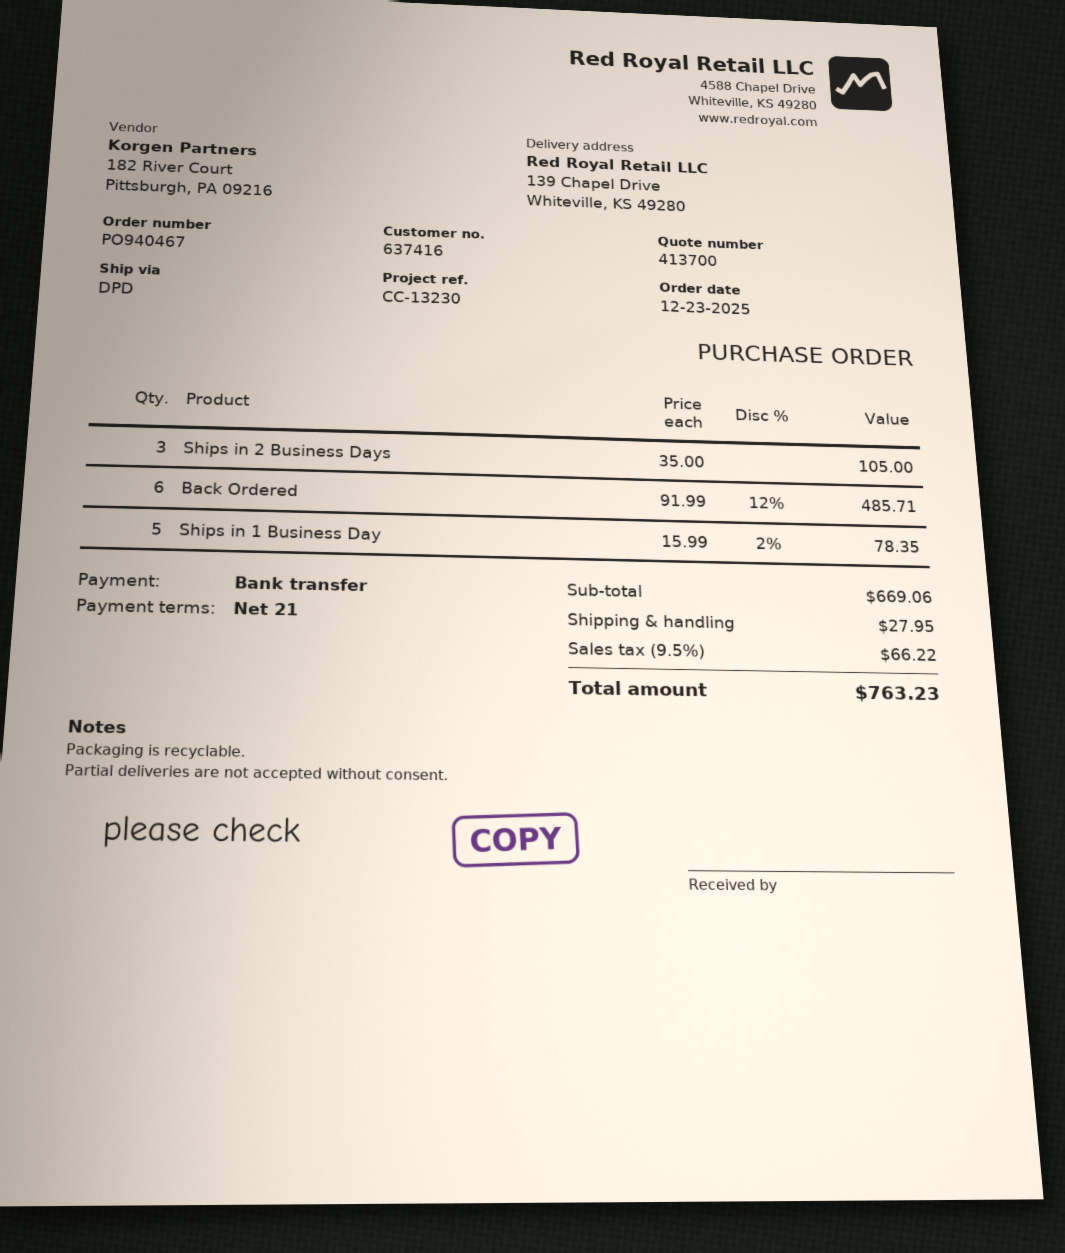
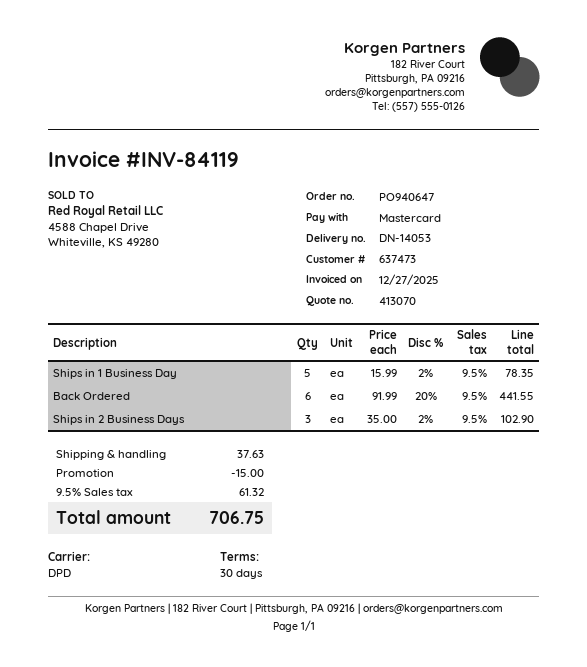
quote number: 413700 -> 413070
order number: PO940467 -> PO940647
payment terms: 21 days -> 30 days
customer number: 637416 -> 637473
payment method: bank transfer -> Mastercard
Ships in 2 Business Days: 3 x 35.00 = 105.00 -> 3 x 35.00 - 2% = 102.90
Back Ordered: 6 x 91.99 - 12% = 485.71 -> 6 x 91.99 - 20% = 441.55
discount: none -> 15.00
shipping: 27.95 -> 37.63
tax: 9.5% = 66.22 -> 9.5% = 61.32
total: 763.23 -> 706.75

